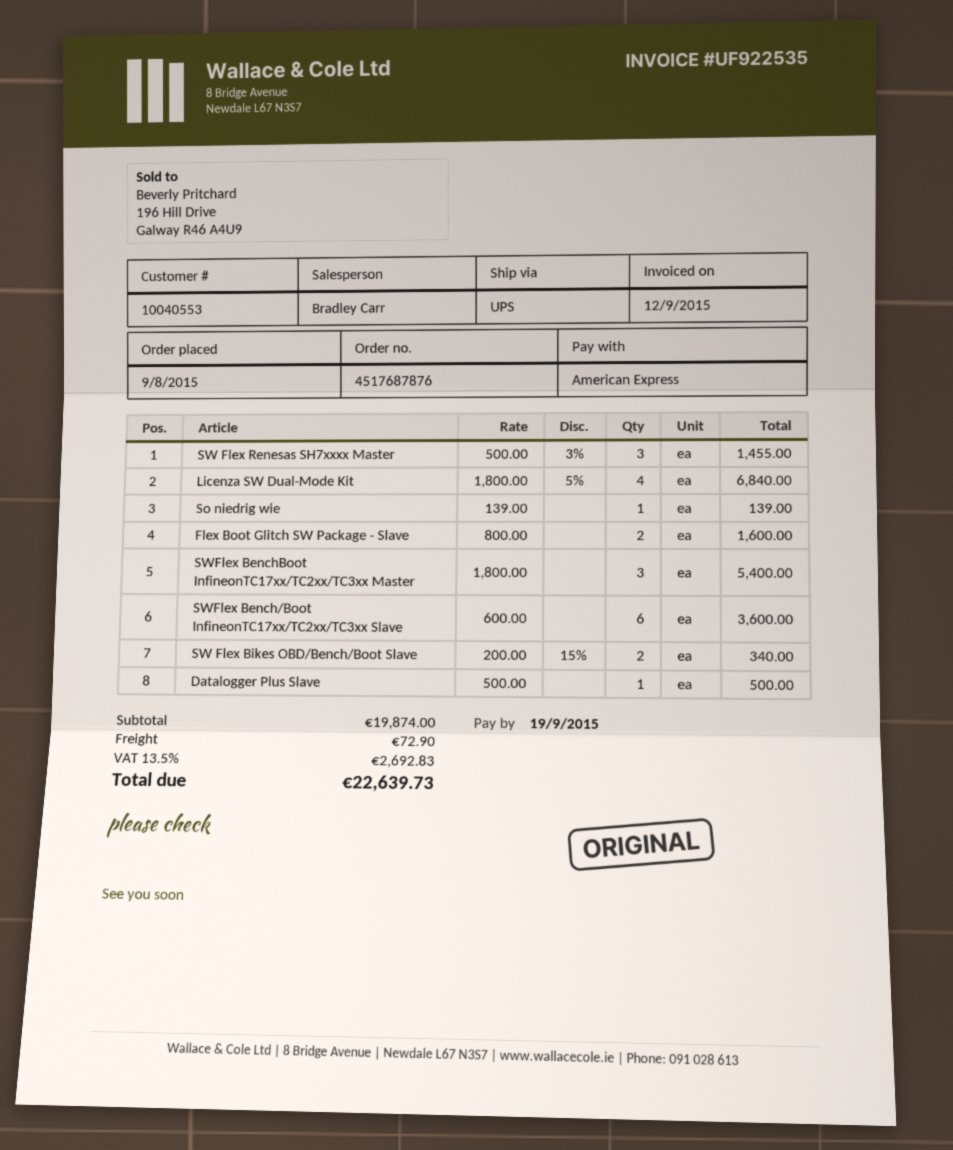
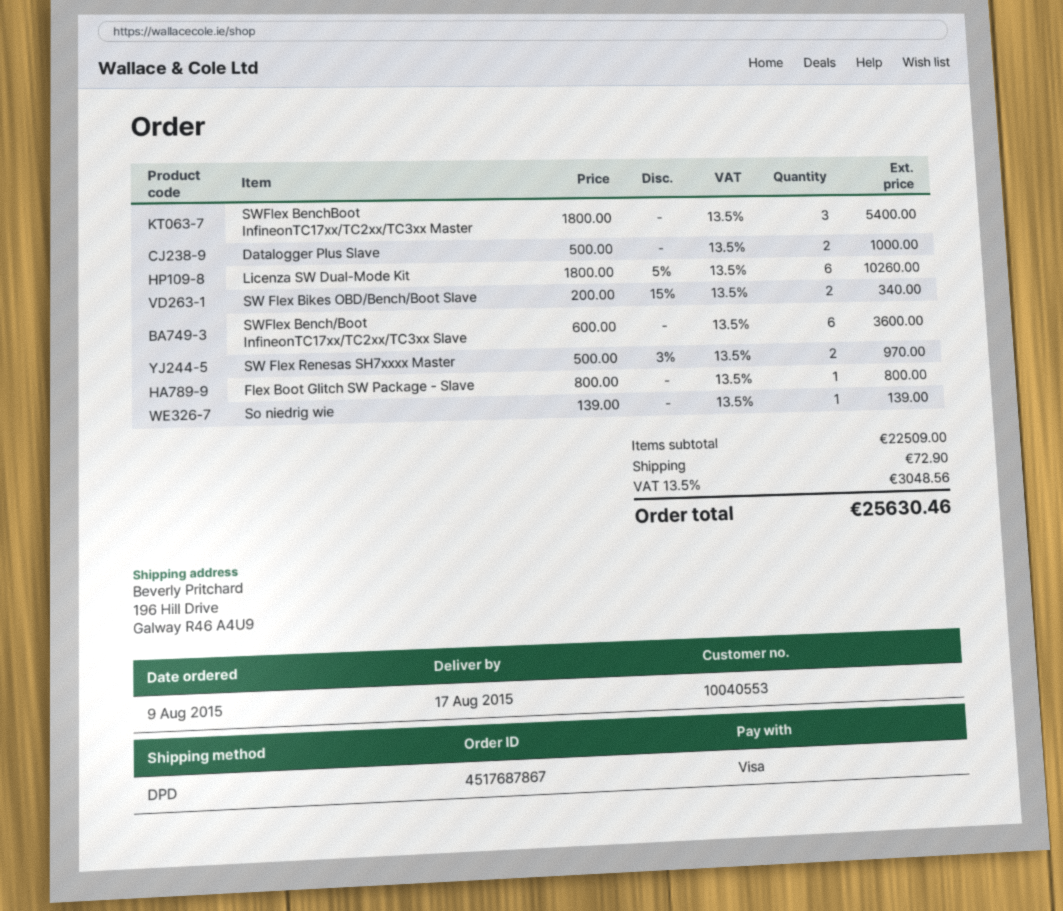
order number: 4517687876 -> 4517687867
payment method: American Express -> Visa
shipping method: UPS -> DPD
SW Flex Renesas SH7xxxx Master: 3 x 500.00 - 3% = 1455.00 -> 2 x 500.00 - 3% = 970.00
Licenza SW Dual-Mode Kit: 4 x 1800.00 - 5% = 6840.00 -> 6 x 1800.00 - 5% = 10260.00
Flex Boot Glitch SW Package - Slave: 2 x 800.00 = 1600.00 -> 1 x 800.00 = 800.00
Datalogger Plus Slave: 1 x 500.00 = 500.00 -> 2 x 500.00 = 1000.00
subtotal: 19874.00 -> 22509.00
tax: 13.5% = 2692.83 -> 13.5% = 3048.56
total: 22639.73 -> 25630.46

